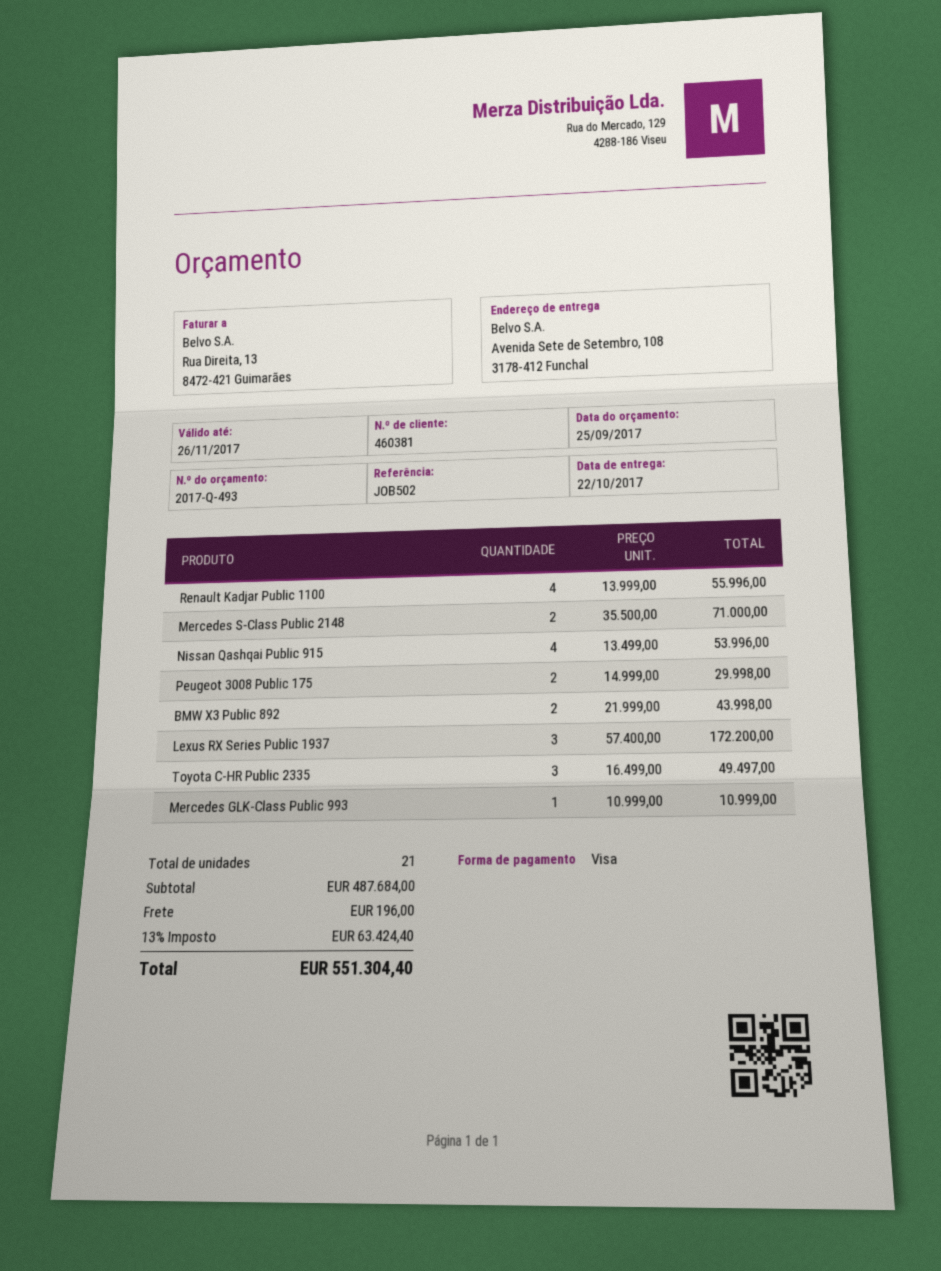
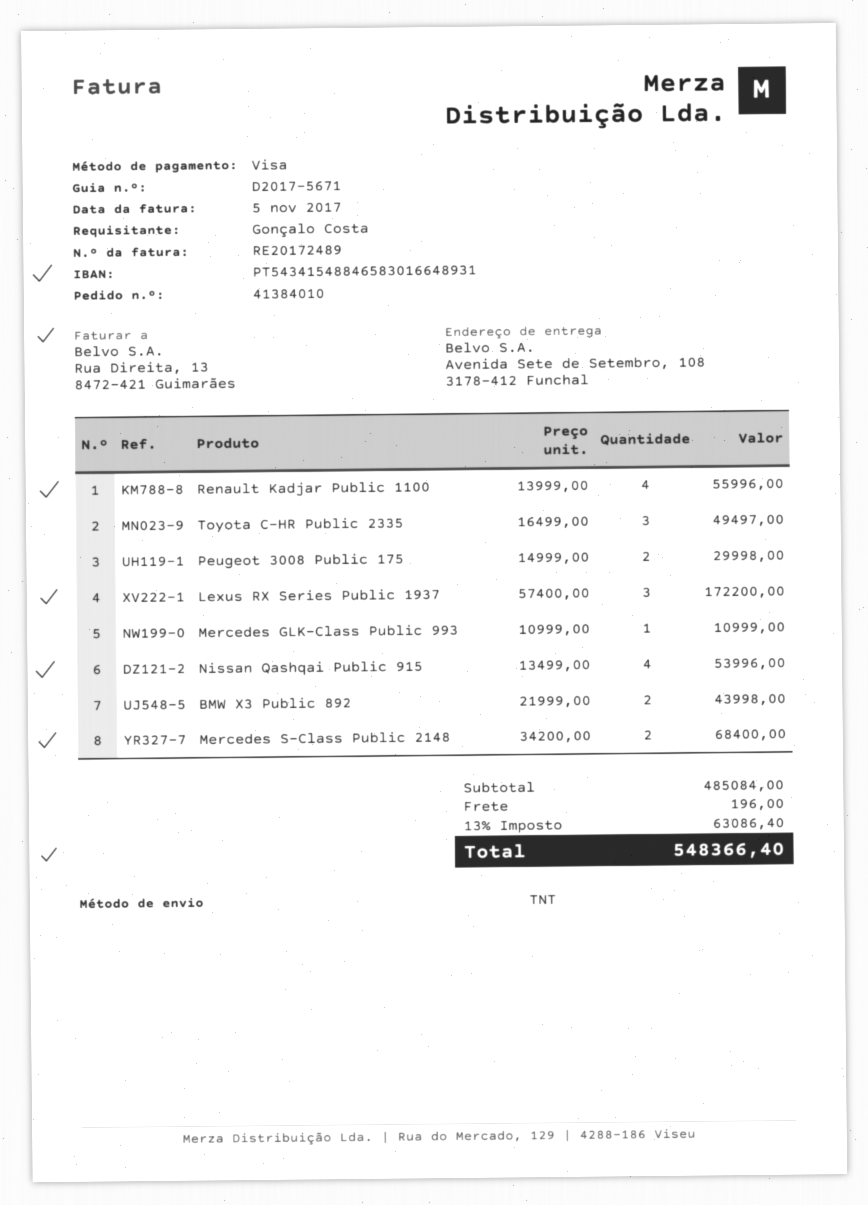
Mercedes S-Class Public 2148: 2 x 35500.00 = 71000.00 -> 2 x 34200.00 = 68400.00
subtotal: 487684.00 -> 485084.00
tax: 13% = 63424.40 -> 13% = 63086.40
total: 551304.40 -> 548366.40

